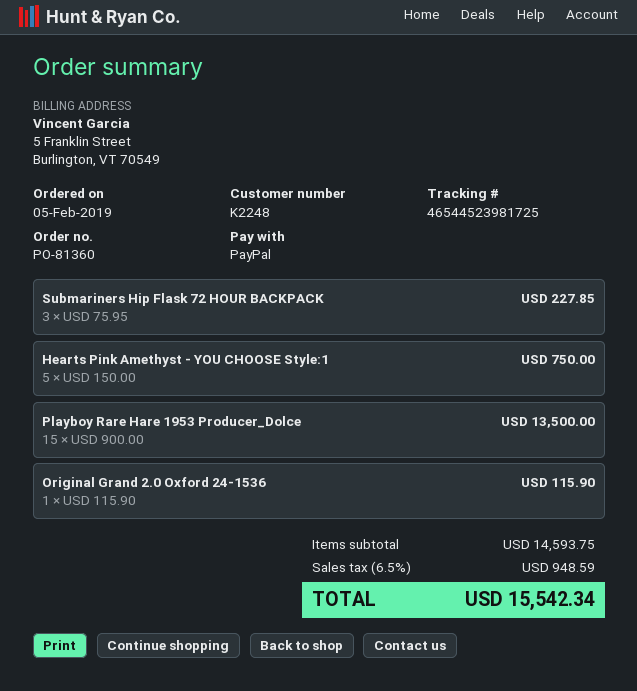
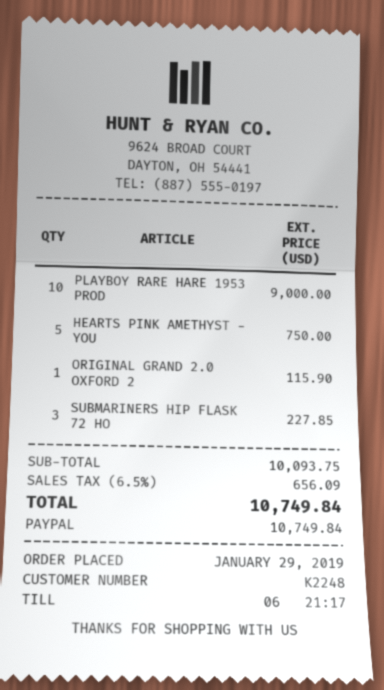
order date: 2019-02-05 -> 2019-01-29
Playboy Rare Hare 1953 Producer_Dolce: 15 for 13500.00 -> 10 for 9000.00
subtotal: 14593.75 -> 10093.75
tax: 6.5% = 948.59 -> 6.5% = 656.09
total: 15542.34 -> 10749.84

